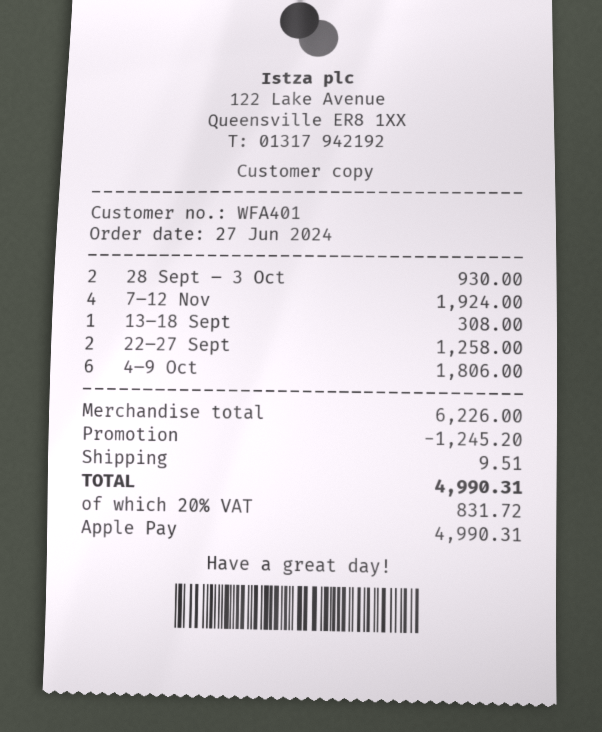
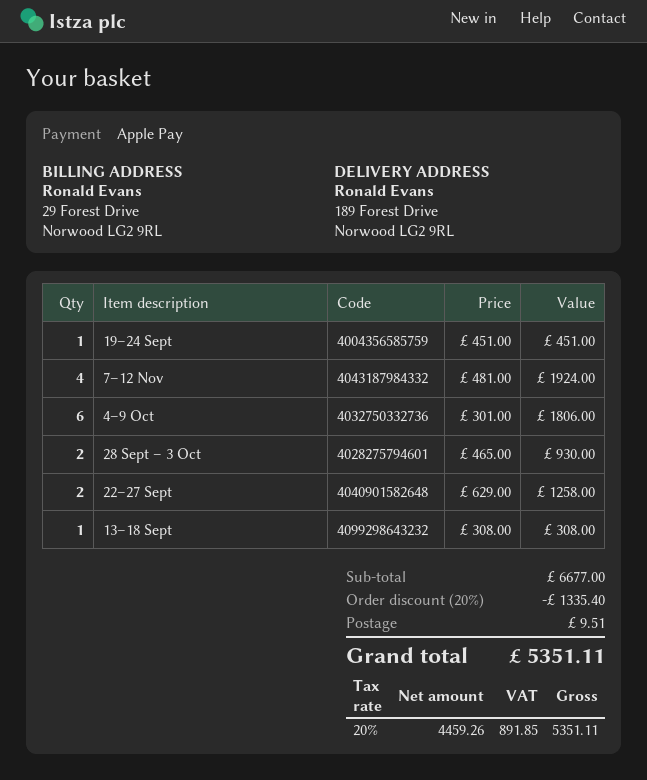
19–24 Sept: none -> 1 for 451.00
subtotal: 6226.00 -> 6677.00
discount: 1245.20 -> 1335.40
tax: 20% = 831.72 -> 20% = 891.85
total: 4990.31 -> 5351.11

